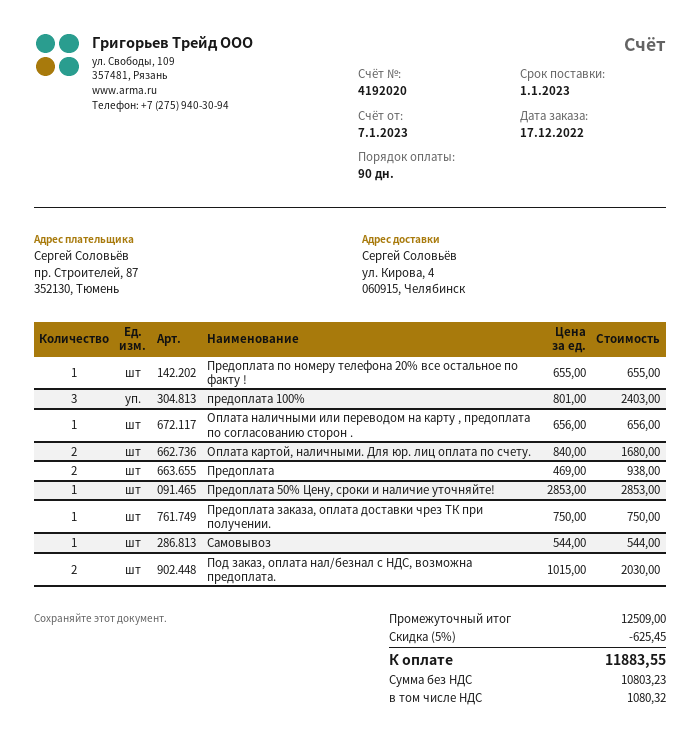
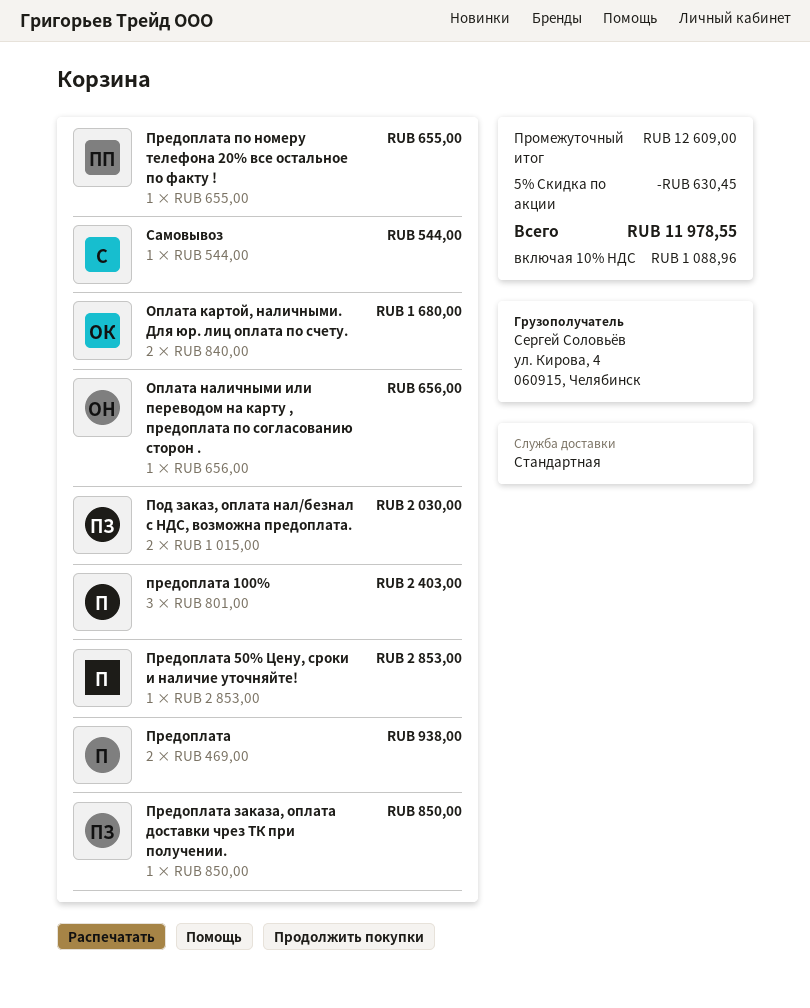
Предоплата заказа, оплата доставки чрез ТК при получении.: 1 x 750.00 = 750.00 -> 1 x 850.00 = 850.00
subtotal: 12509.00 -> 12609.00
discount: 5% = 625.45 -> 5% = 630.45
tax: 1080.32 -> 1088.96
total: 11883.55 -> 11978.55

